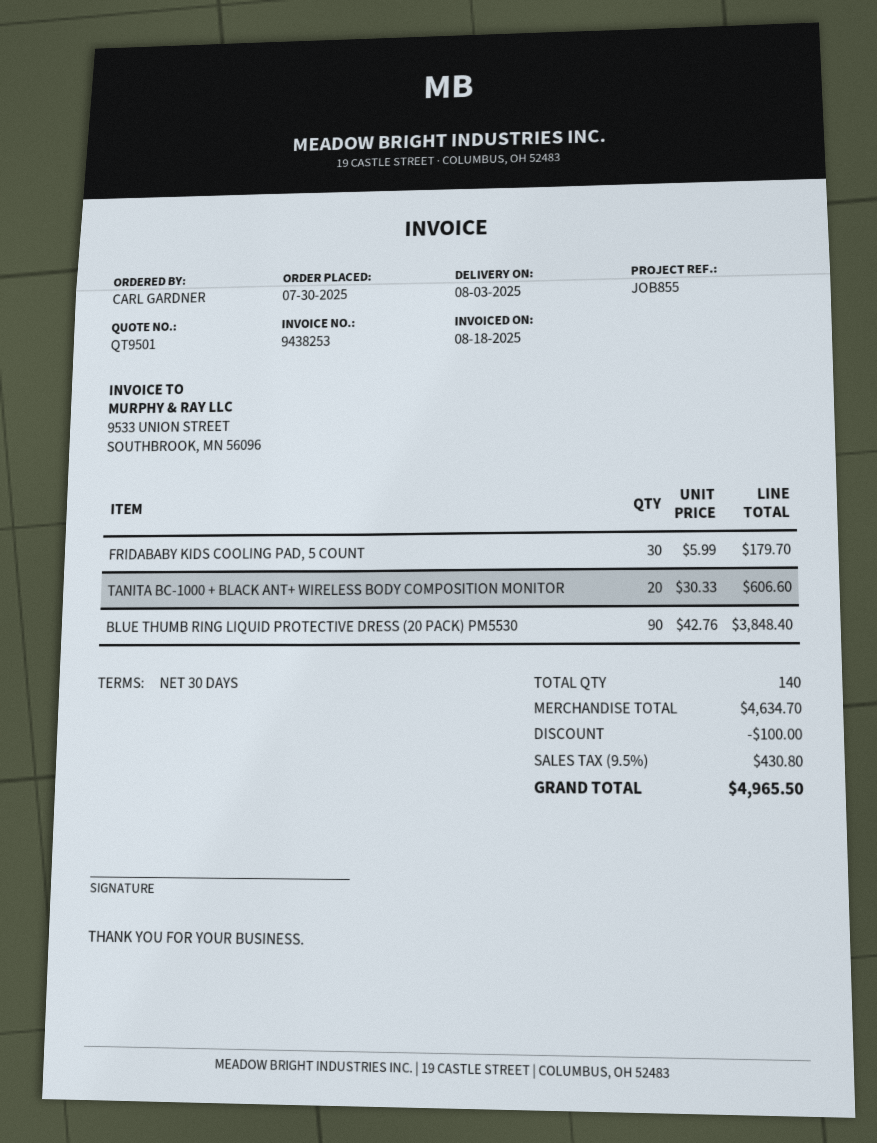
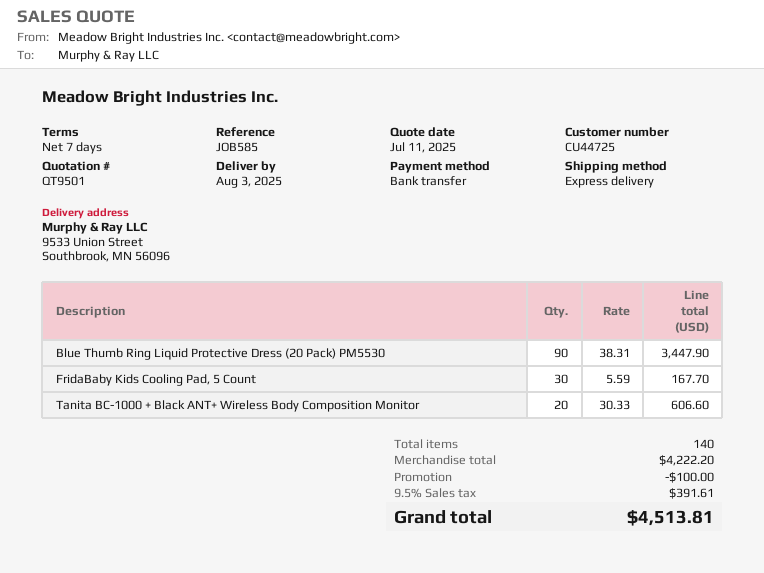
payment terms: 30 days -> 7 days
reference: JOB855 -> JOB585
FRIDABABY KIDS COOLING PAD, 5 COUNT: 30 x 5.99 = 179.70 -> 30 x 5.59 = 167.70
BLUE THUMB RING LIQUID PROTECTIVE DRESS (20 PACK) PM5530: 90 x 42.76 = 3848.40 -> 90 x 38.31 = 3447.90
subtotal: 4634.70 -> 4222.20
tax: 9.5% = 430.80 -> 9.5% = 391.61
total: 4965.50 -> 4513.81

